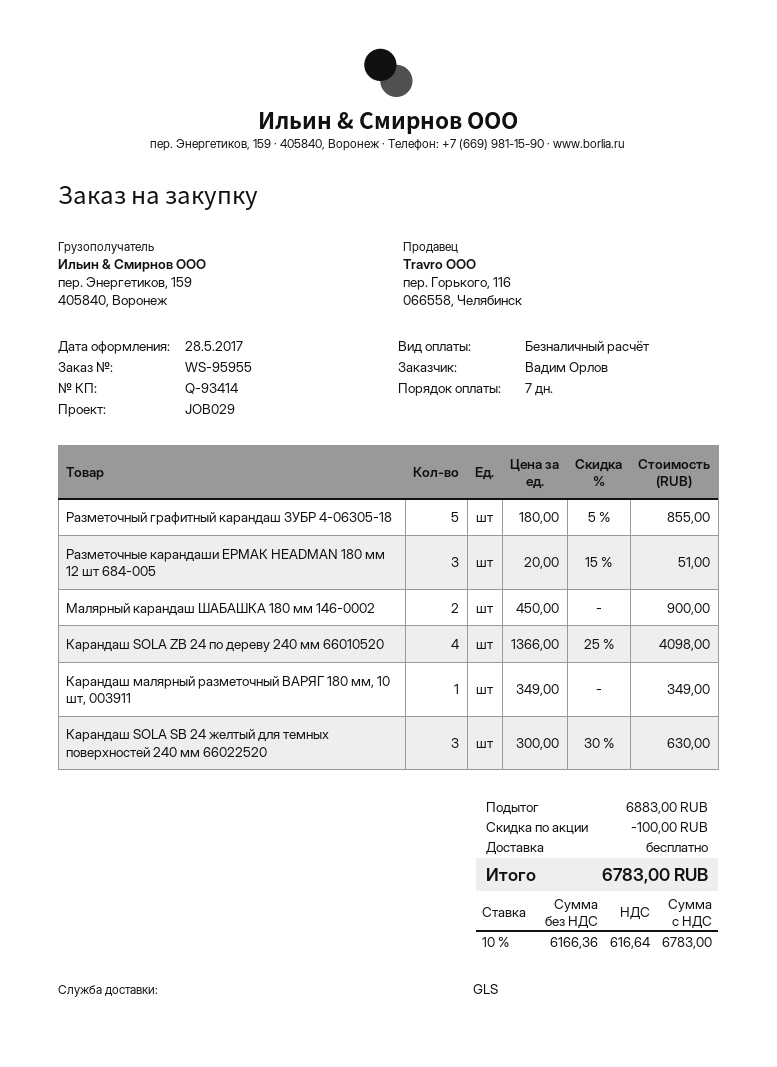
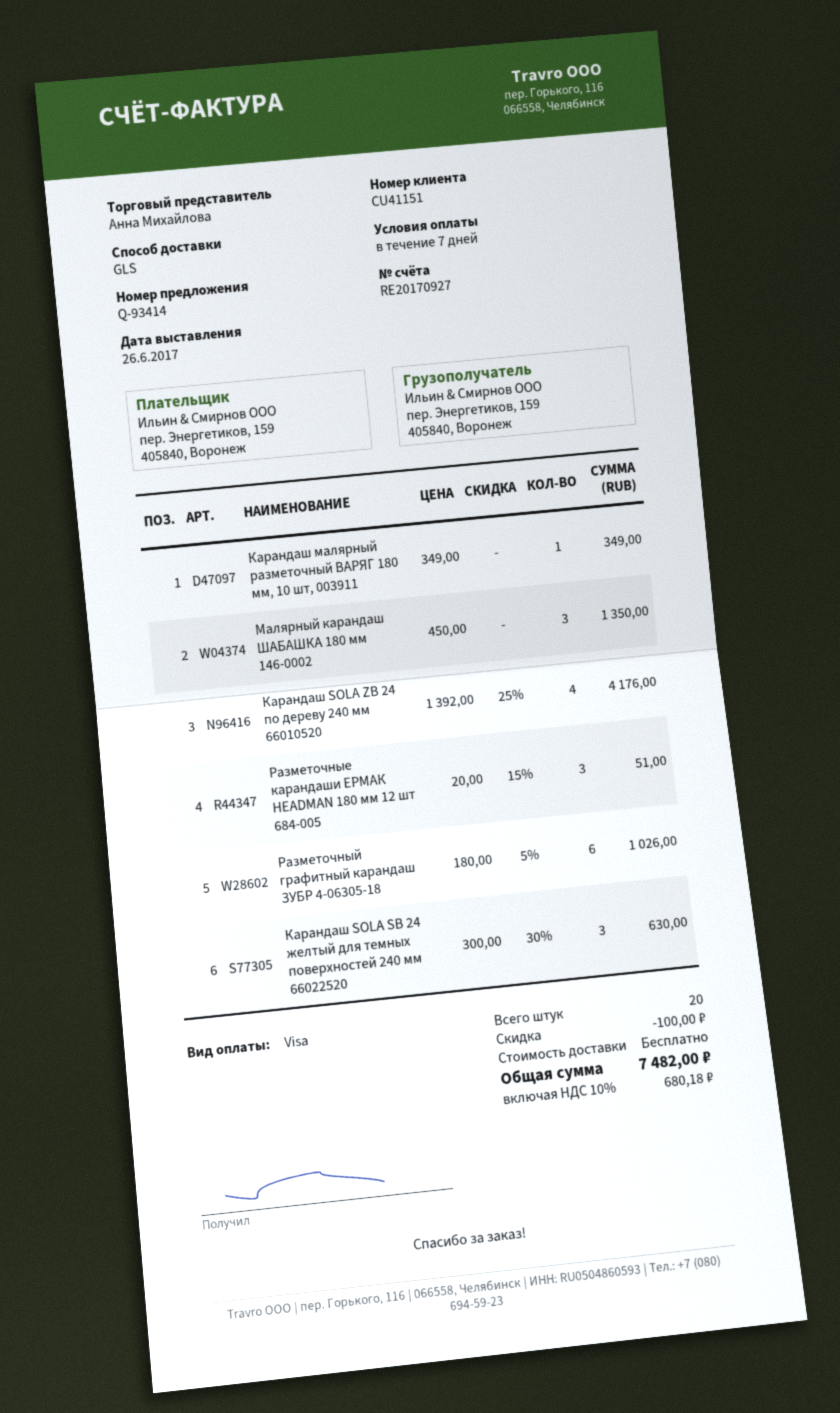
payment method: bank transfer -> Visa
Разметочный графитный карандаш ЗУБР 4-06305-18: 5 x 180.00 - 5% = 855.00 -> 6 x 180.00 - 5% = 1026.00
Малярный карандаш ШАБАШКА 180 мм 146-0002: 2 x 450.00 = 900.00 -> 3 x 450.00 = 1350.00
Карандаш SOLA ZB 24 по дереву 240 мм 66010520: 4 x 1366.00 - 25% = 4098.00 -> 4 x 1392.00 - 25% = 4176.00
tax: 10% = 616.64 -> 10% = 680.18
total: 6783.00 -> 7482.00

